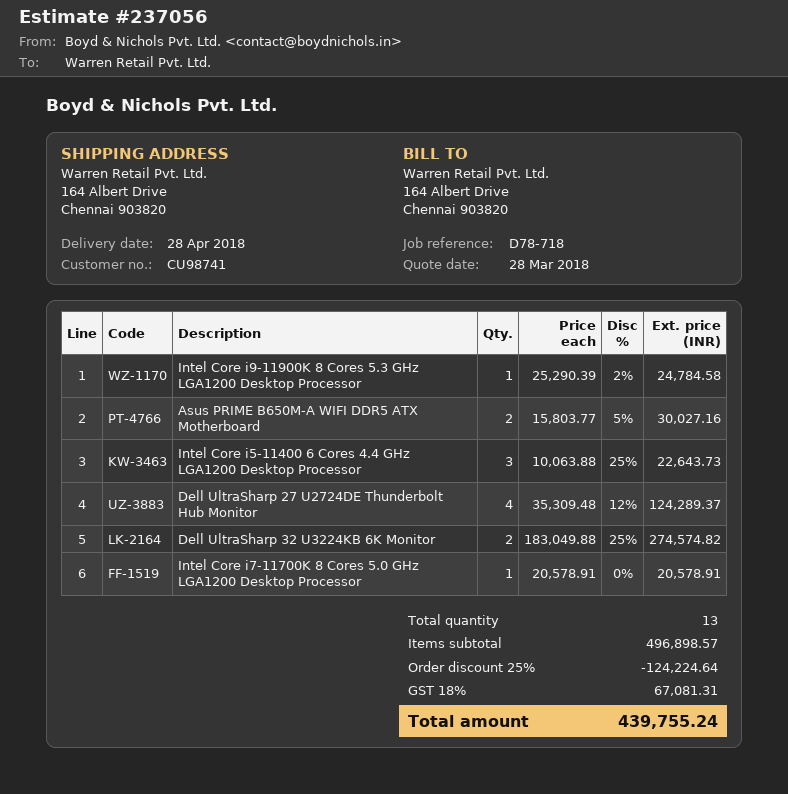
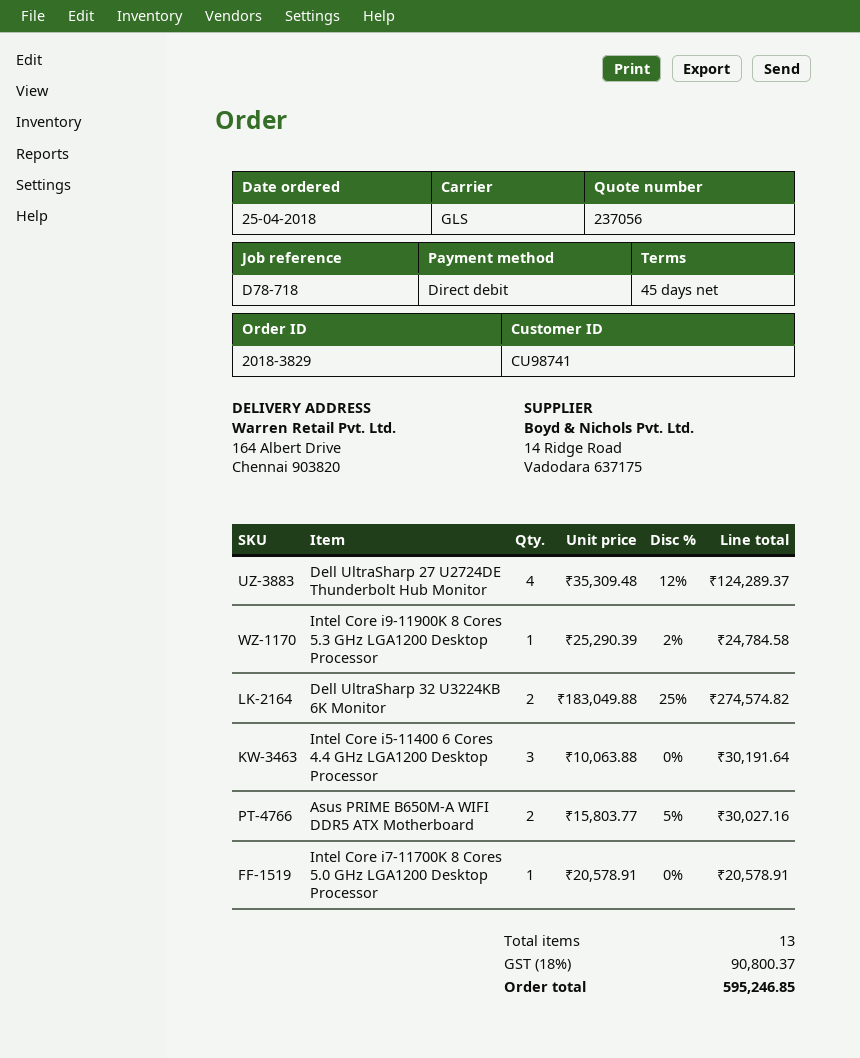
Intel Core i5-11400 6 Cores 4.4 GHz LGA1200 Desktop Processor: 3 x 10063.88 - 25% = 22643.73 -> 3 x 10063.88 = 30191.64
discount: 25% = 124224.64 -> none
tax: 18% = 67081.31 -> 18% = 90800.37
total: 439755.24 -> 595246.85

